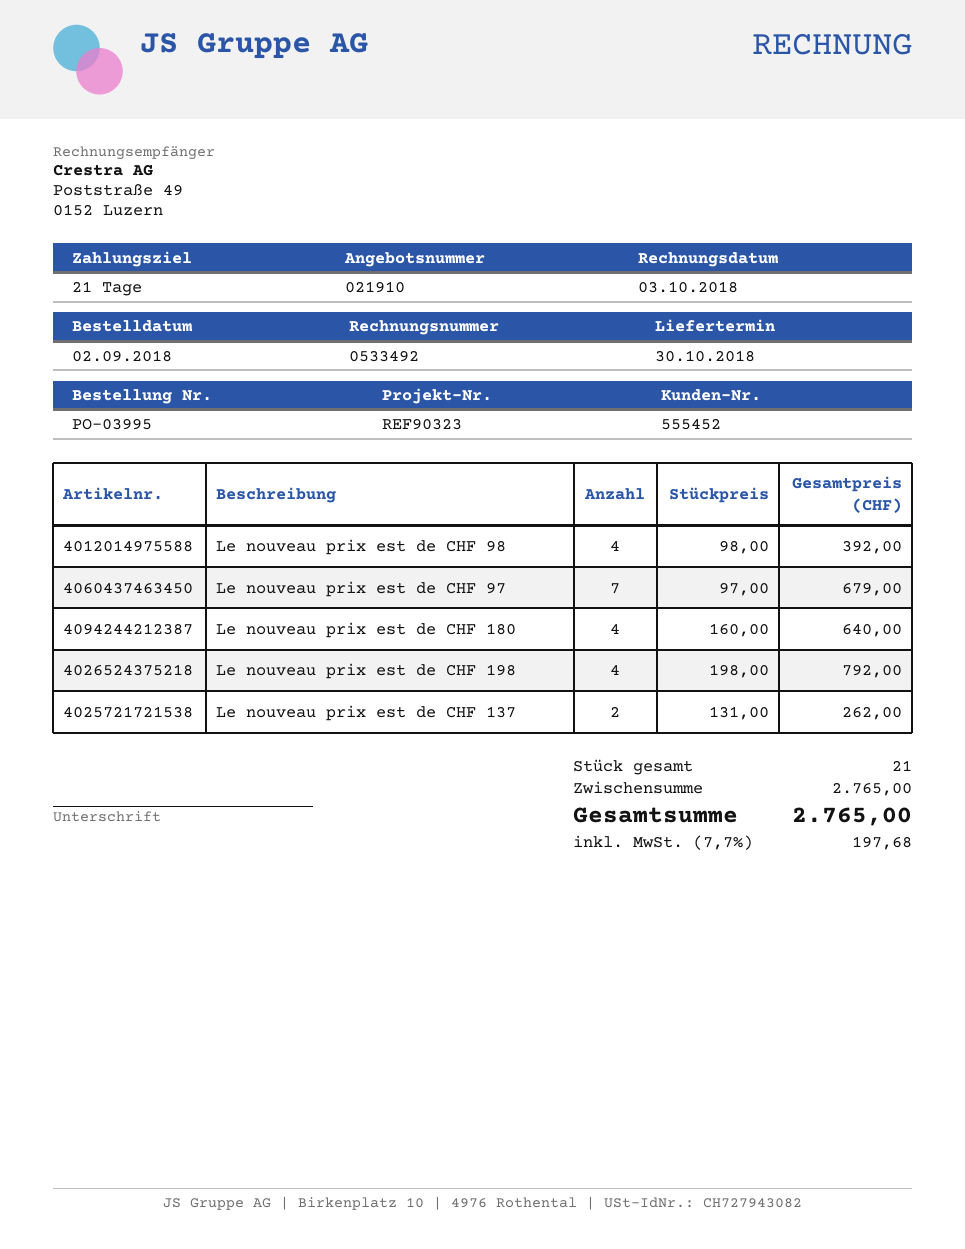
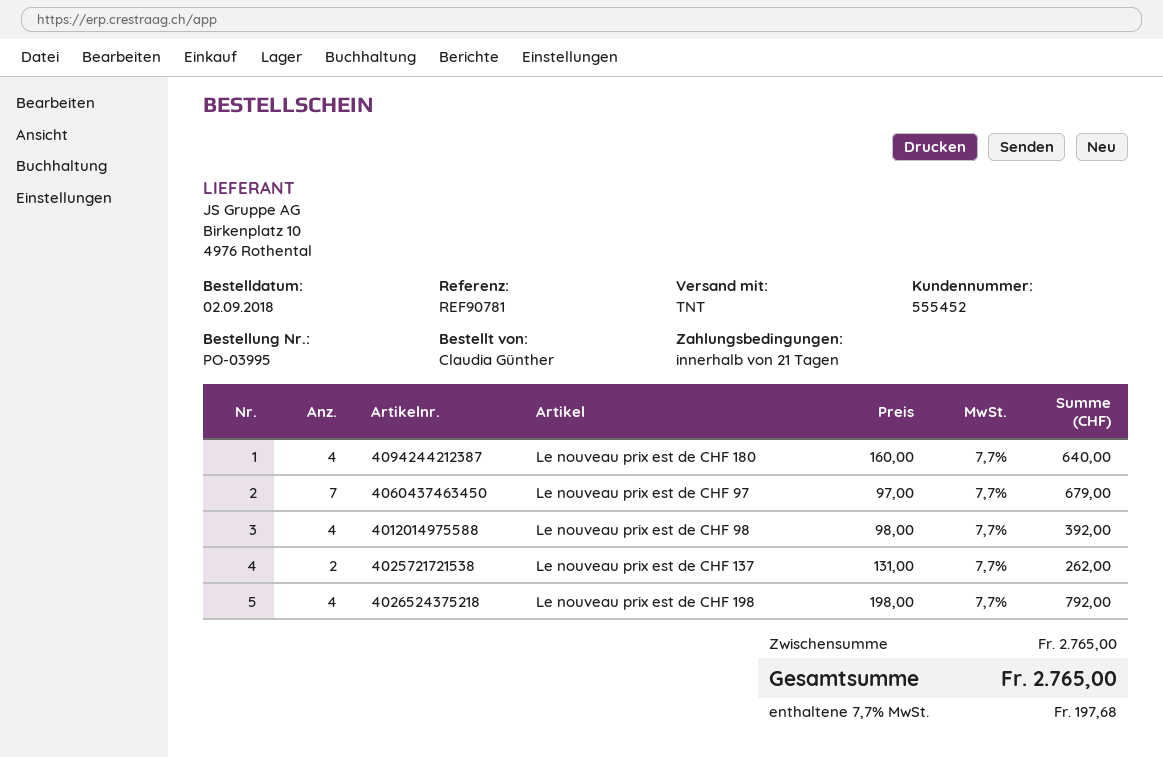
reference: REF90323 -> REF90781

